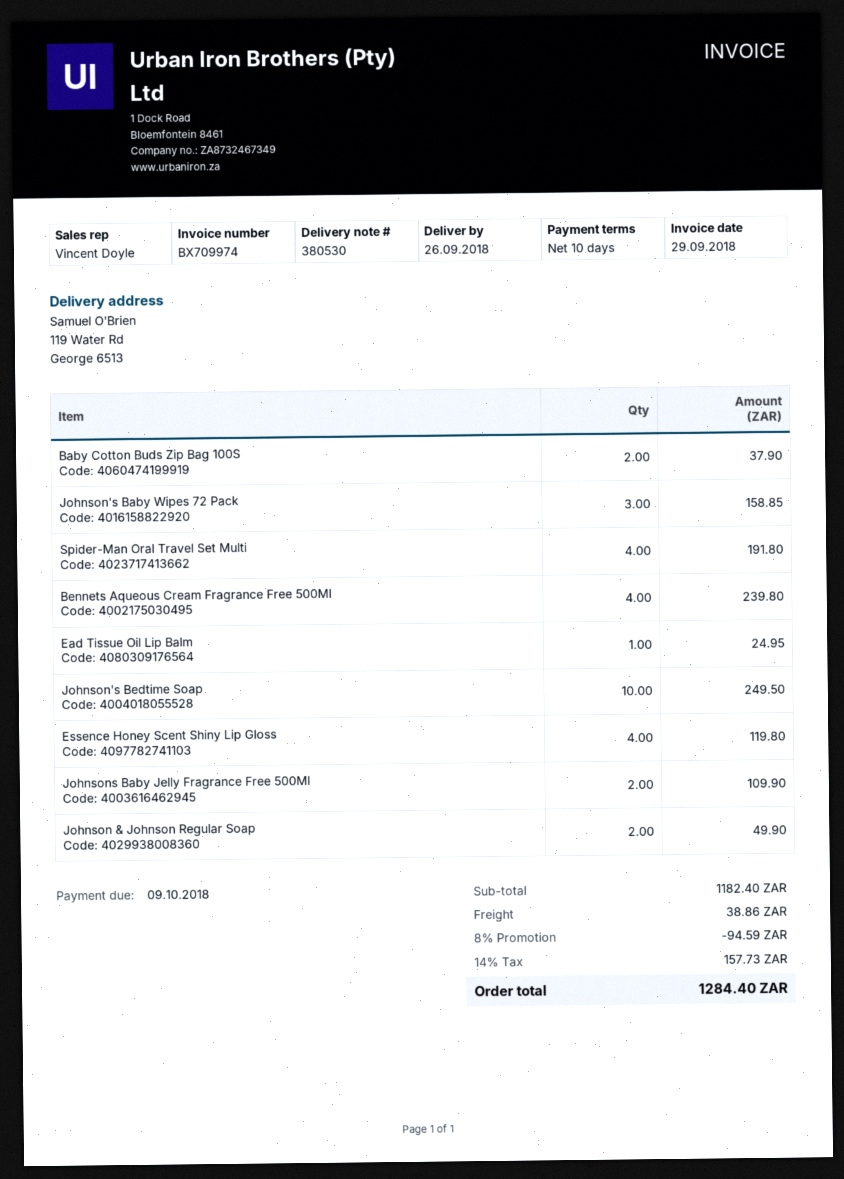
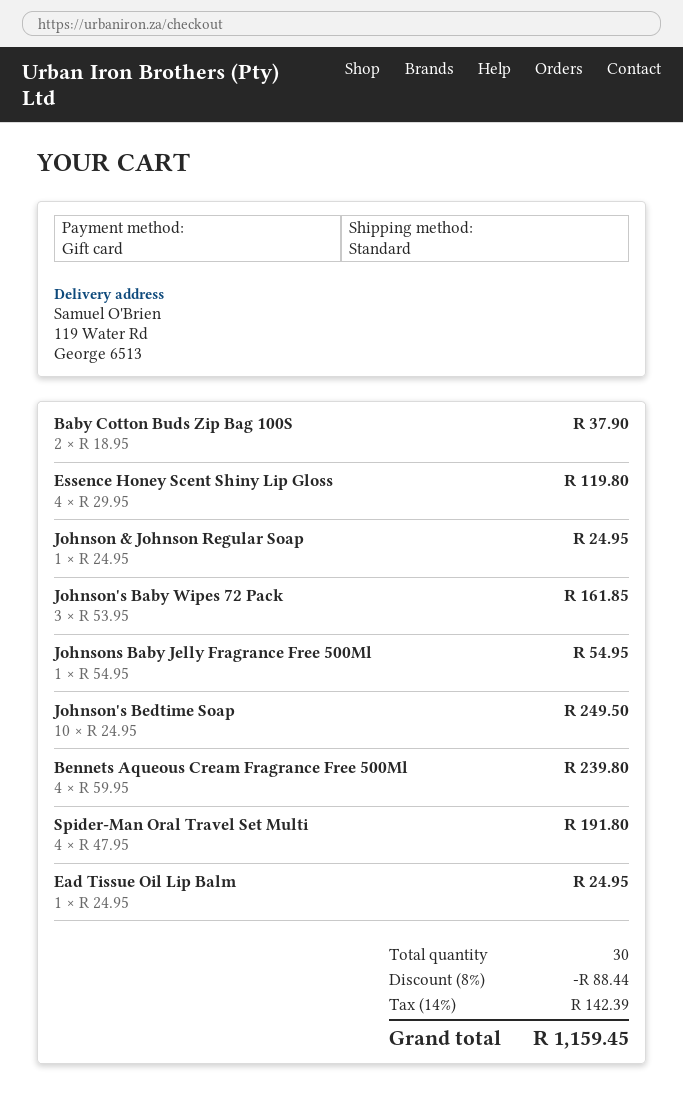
Johnson's Baby Wipes 72 Pack: 3 for 158.85 -> 3 for 161.85
Johnsons Baby Jelly Fragrance Free 500Ml: 2 for 109.90 -> 1 for 54.95
Johnson & Johnson Regular Soap: 2 for 49.90 -> 1 for 24.95
discount: 8% = 94.59 -> 8% = 88.44
shipping: 38.86 -> none
tax: 14% = 157.73 -> 14% = 142.39
total: 1284.40 -> 1159.45

